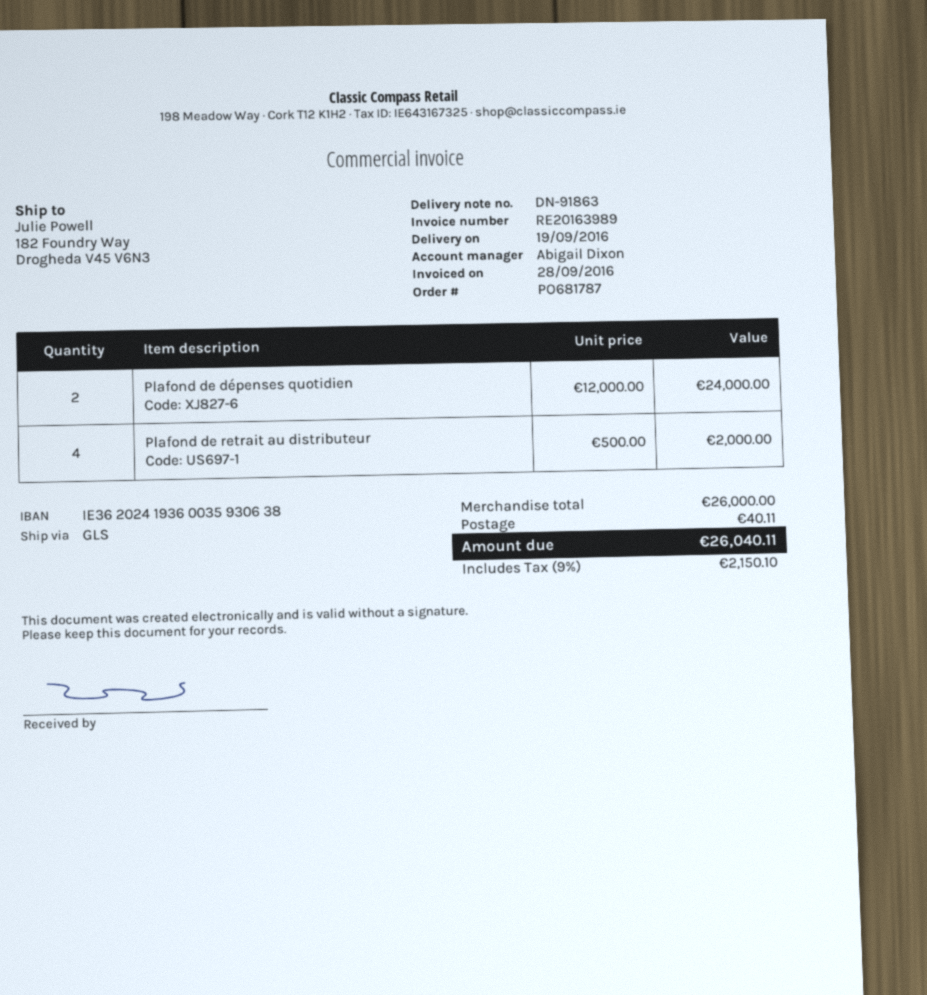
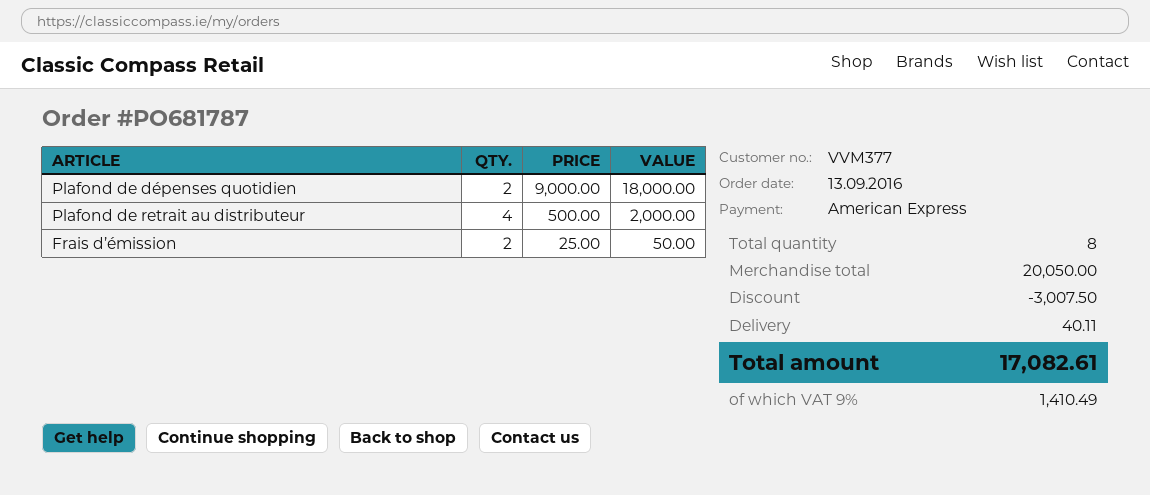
Plafond de dépenses quotidien: 2 x 12000.00 = 24000.00 -> 2 x 9000.00 = 18000.00
Frais d’émission: none -> 2 x 25.00 = 50.00
subtotal: 26000.00 -> 20050.00
discount: none -> 3007.50
tax: 9% = 2150.10 -> 9% = 1410.49
total: 26040.11 -> 17082.61

